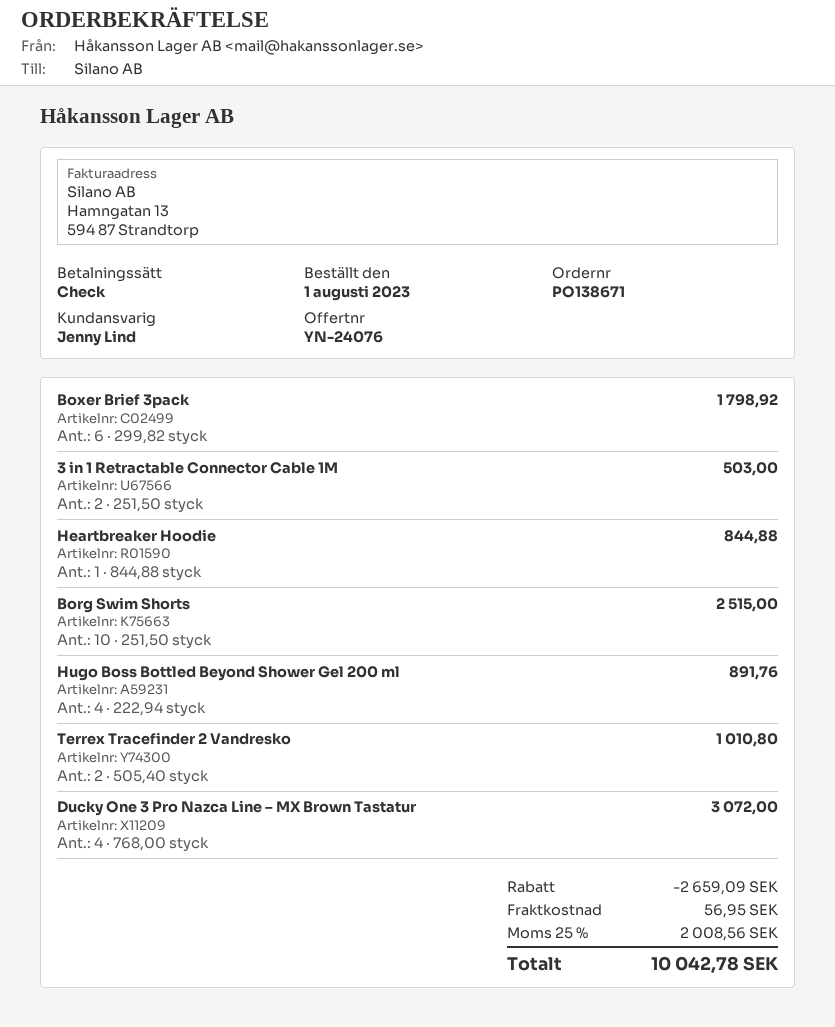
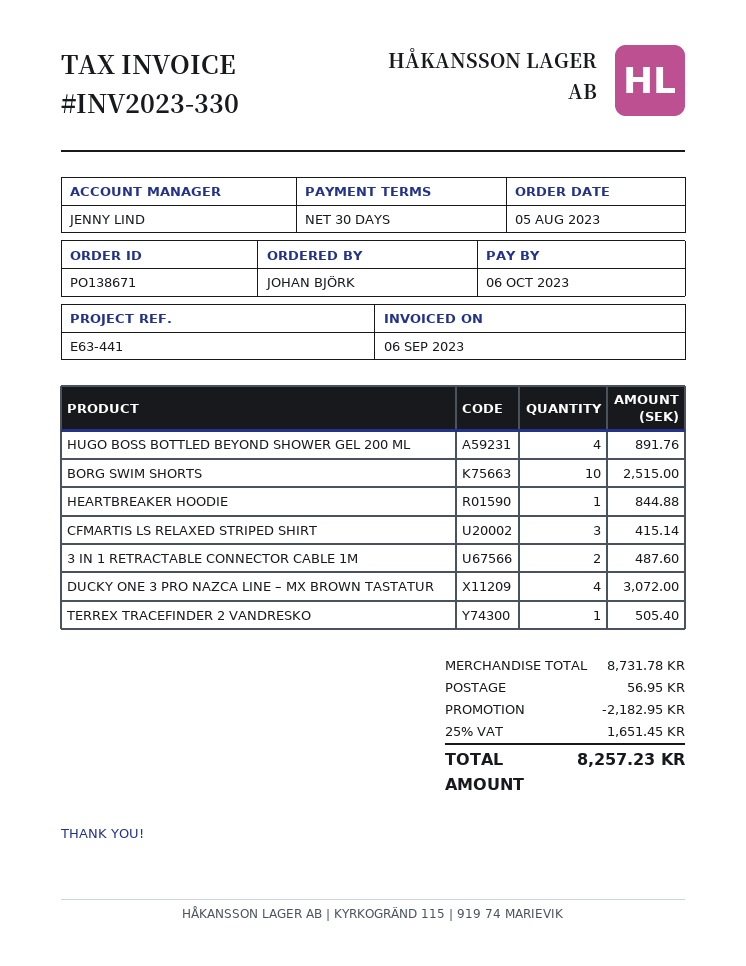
order date: 2023-08-01 -> 2023-08-05
Boxer Brief 3pack: 6 for 1798.92 -> none
3 in 1 Retractable Connector Cable 1M: 2 for 503.00 -> 2 for 487.60
Terrex Tracefinder 2 Vandresko: 2 for 1010.80 -> 1 for 505.40
CFMARTIS LS RELAXED STRIPED SHIRT: none -> 3 for 415.14
discount: 2659.09 -> 2182.95
tax: 25% = 2008.56 -> 25% = 1651.45
total: 10042.78 -> 8257.23

